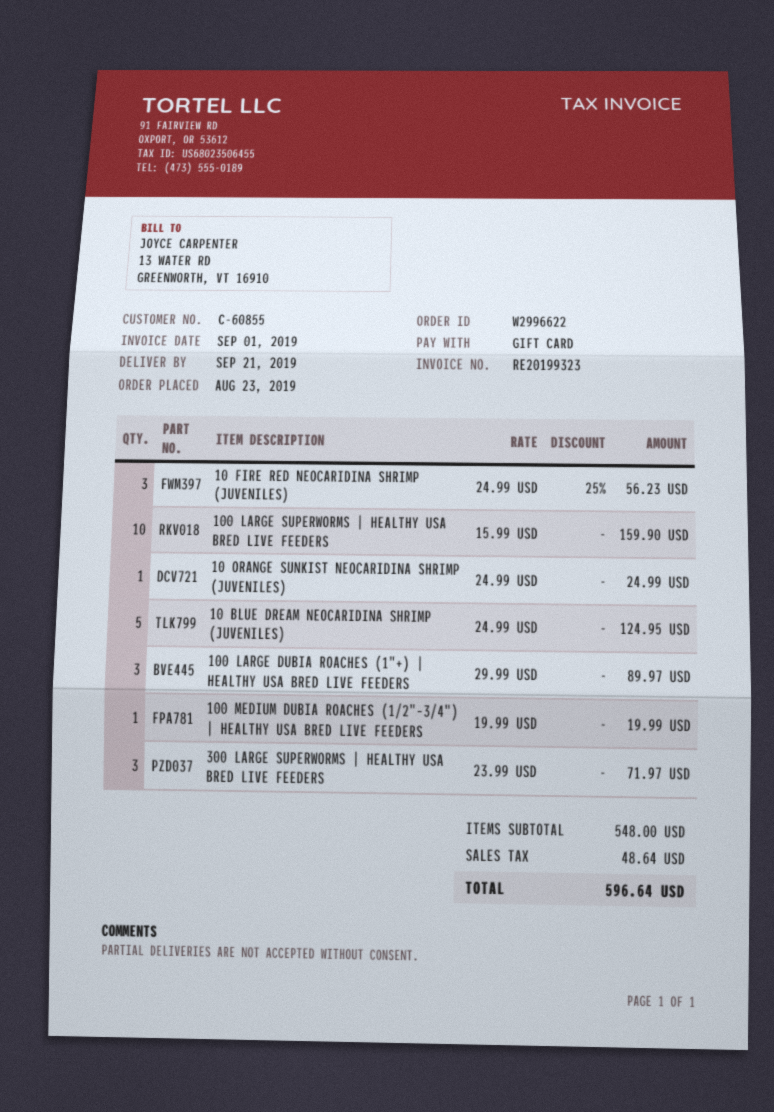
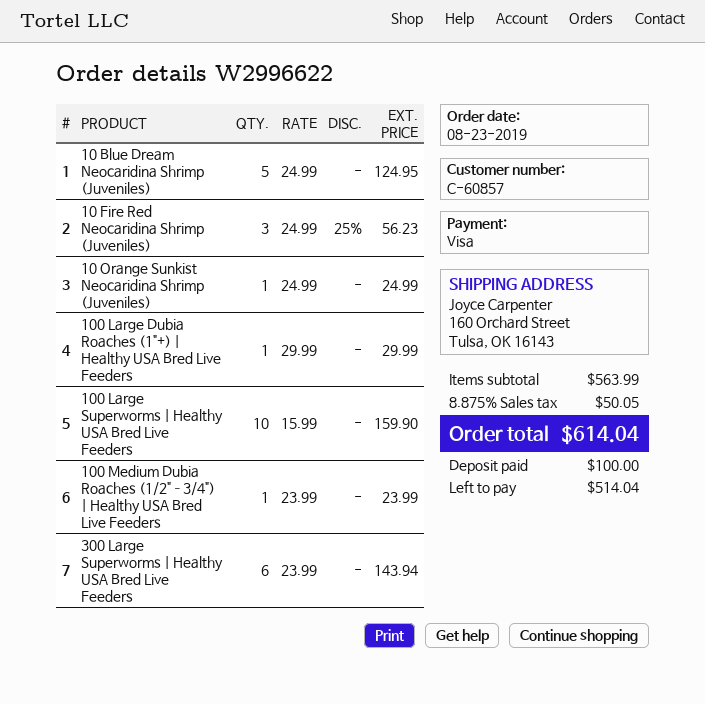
customer number: C-60855 -> C-60857
payment method: gift card -> Visa
100 LARGE DUBIA ROACHES (1"+) | HEALTHY USA BRED LIVE FEEDERS: 3 x 29.99 = 89.97 -> 1 x 29.99 = 29.99
100 MEDIUM DUBIA ROACHES (1/2"–3/4") | HEALTHY USA BRED LIVE FEEDERS: 1 x 19.99 = 19.99 -> 1 x 23.99 = 23.99
300 LARGE SUPERWORMS | HEALTHY USA BRED LIVE FEEDERS: 3 x 23.99 = 71.97 -> 6 x 23.99 = 143.94
subtotal: 548.00 -> 563.99
tax: 48.64 -> 50.05
total: 596.64 -> 614.04

